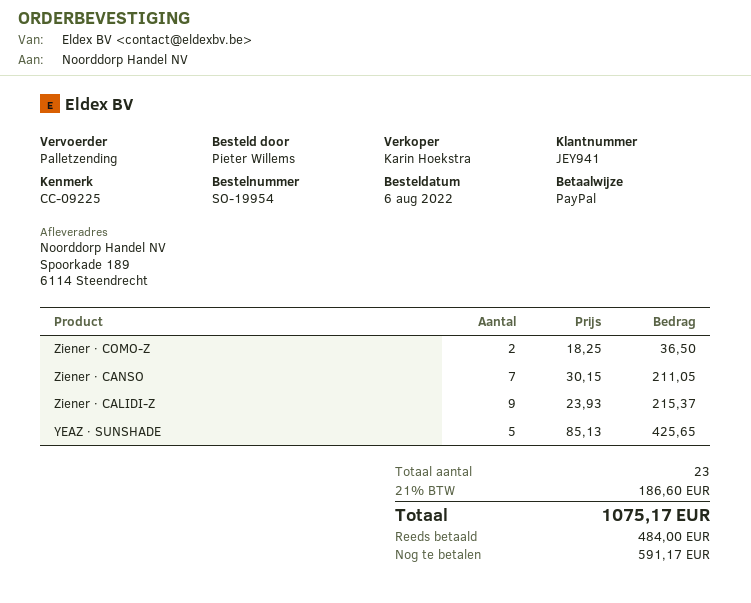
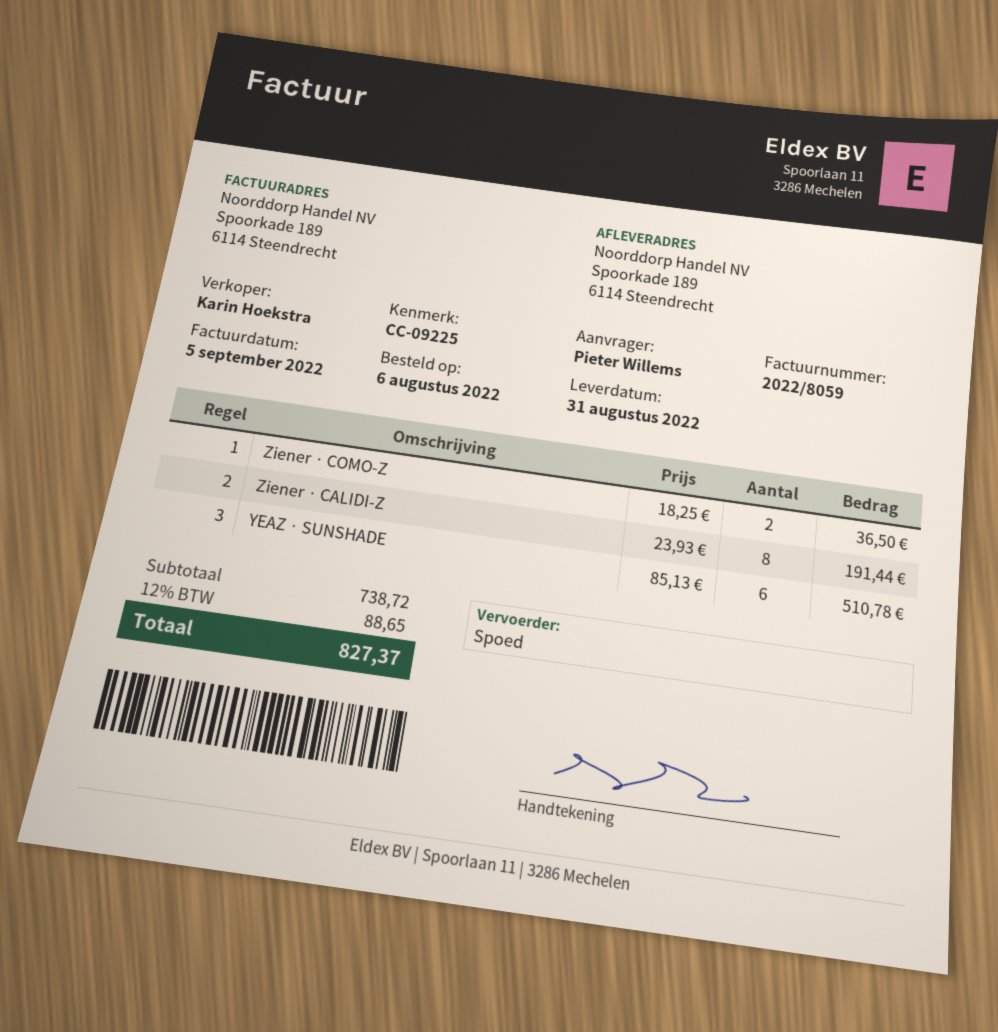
shipping method: pallet freight -> express
Ziener · CANSO: 7 x 30.15 = 211.05 -> none
Ziener · CALIDI-Z: 9 x 23.93 = 215.37 -> 8 x 23.93 = 191.44
YEAZ · SUNSHADE: 5 x 85.13 = 425.65 -> 6 x 85.13 = 510.78
tax: 21% = 186.60 -> 12% = 88.65
total: 1075.17 -> 827.37

